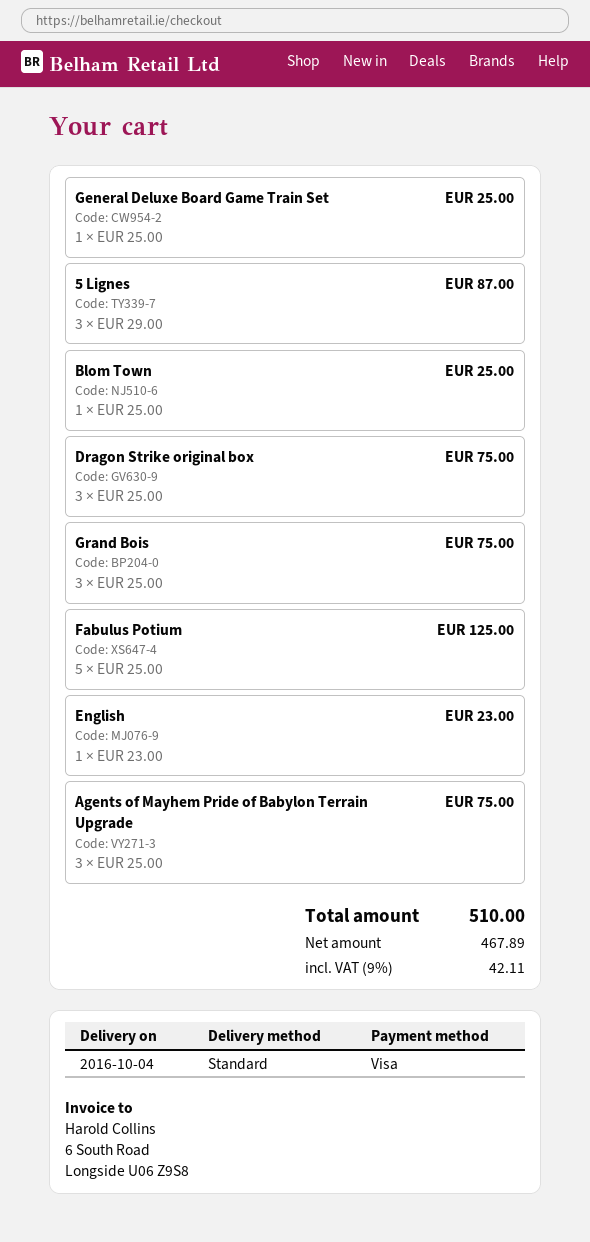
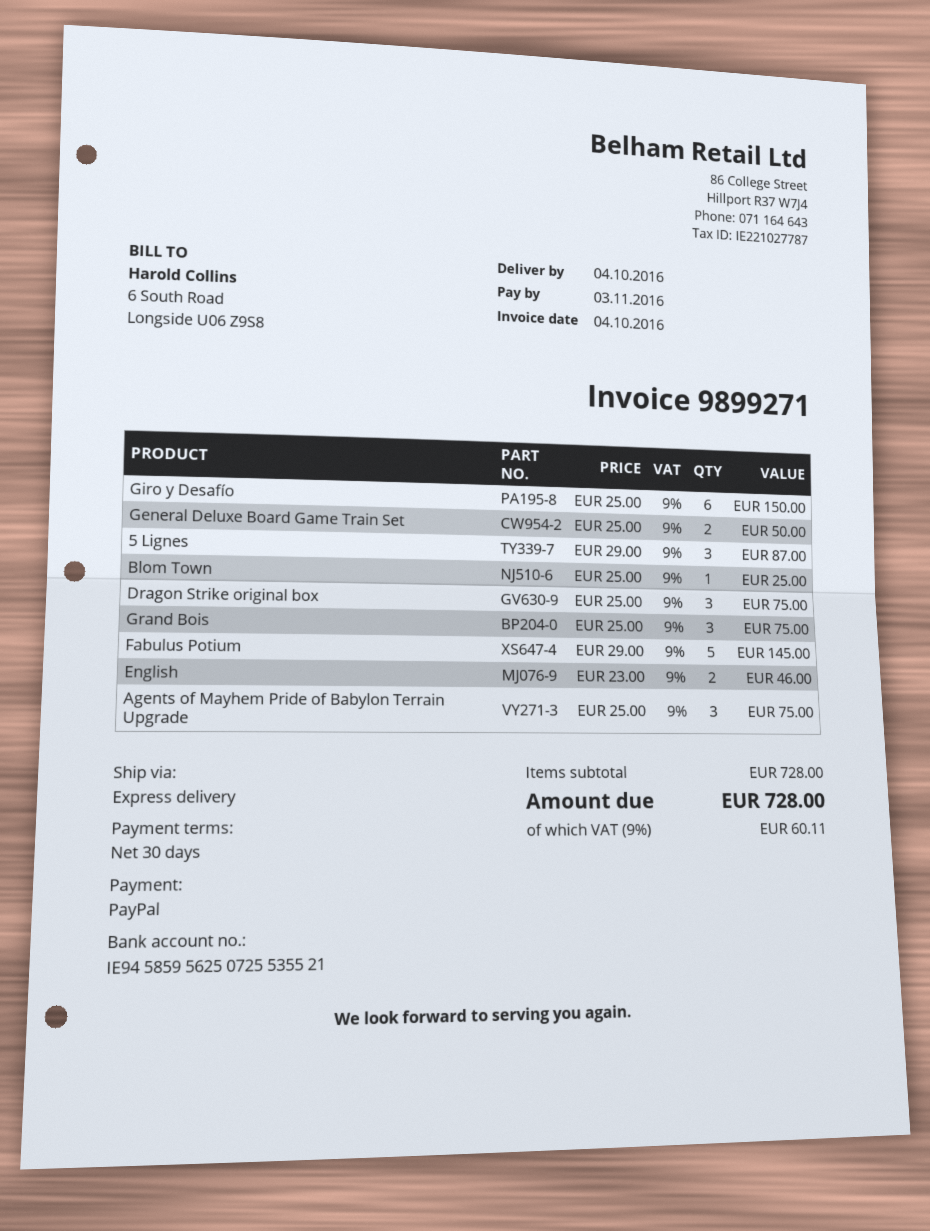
payment method: Visa -> PayPal
shipping method: standard -> express
General Deluxe Board Game Train Set: 1 x 25.00 = 25.00 -> 2 x 25.00 = 50.00
Fabulus Potium: 5 x 25.00 = 125.00 -> 5 x 29.00 = 145.00
English: 1 x 23.00 = 23.00 -> 2 x 23.00 = 46.00
Giro y Desafío: none -> 6 x 25.00 = 150.00
tax: 9% = 42.11 -> 9% = 60.11
total: 510.00 -> 728.00

